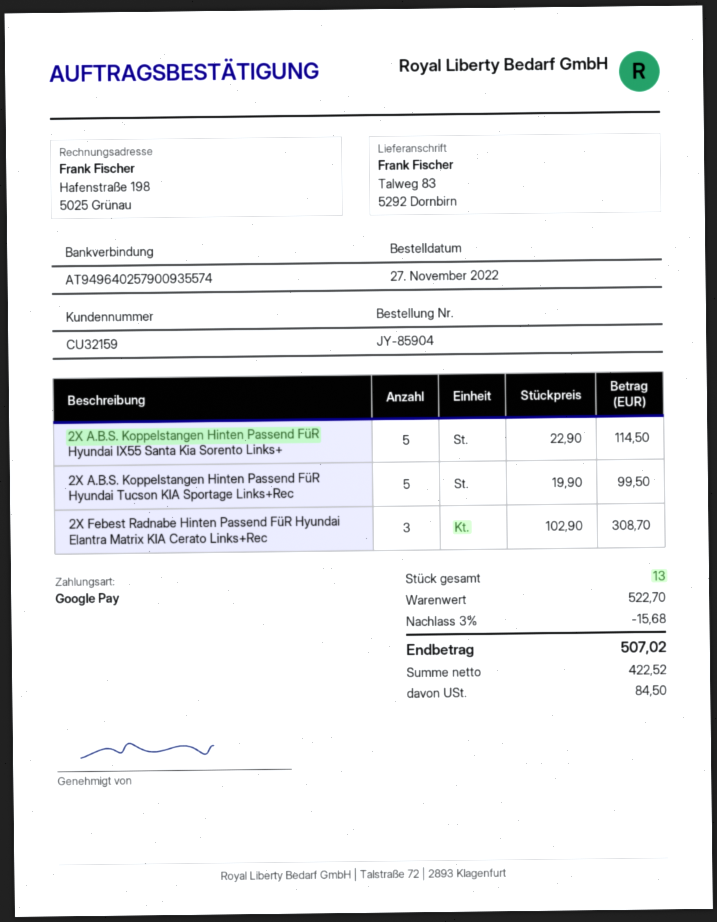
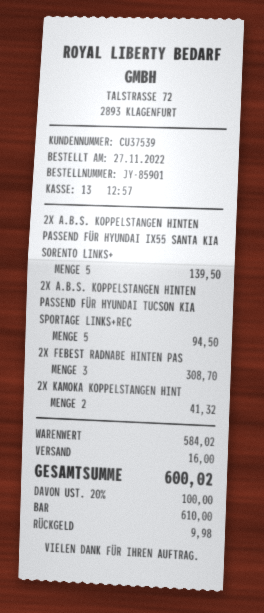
order number: JY-85904 -> JY-85901
customer number: CU32159 -> CU37539
payment method: Google Pay -> cash
2X A.B.S. Koppelstangen Hinten Passend FüR Hyundai IX55 Santa Kia Sorento Links+: 5 for 114.50 -> 5 for 139.50
2X A.B.S. Koppelstangen Hinten Passend FüR Hyundai Tucson KIA Sportage Links+Rec: 5 for 99.50 -> 5 for 94.50
2X KAMOKA KOPPELSTANGEN HINT: none -> 2 for 41.32
subtotal: 522.70 -> 584.02
discount: 3% = 15.68 -> none
shipping: none -> 16.00
tax: 84.50 -> 100.00
total: 507.02 -> 600.02

